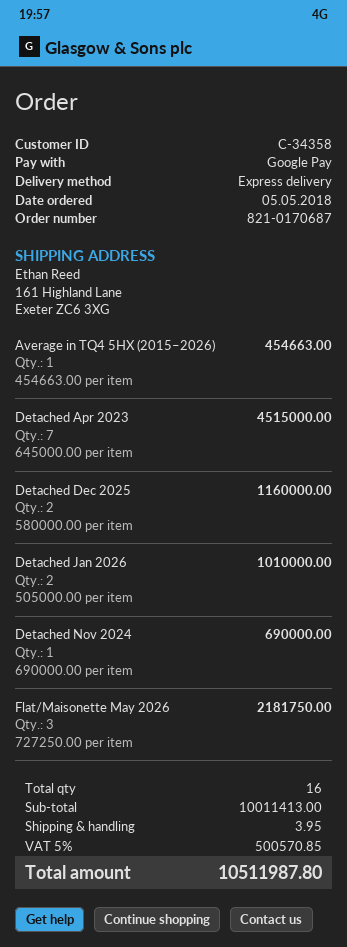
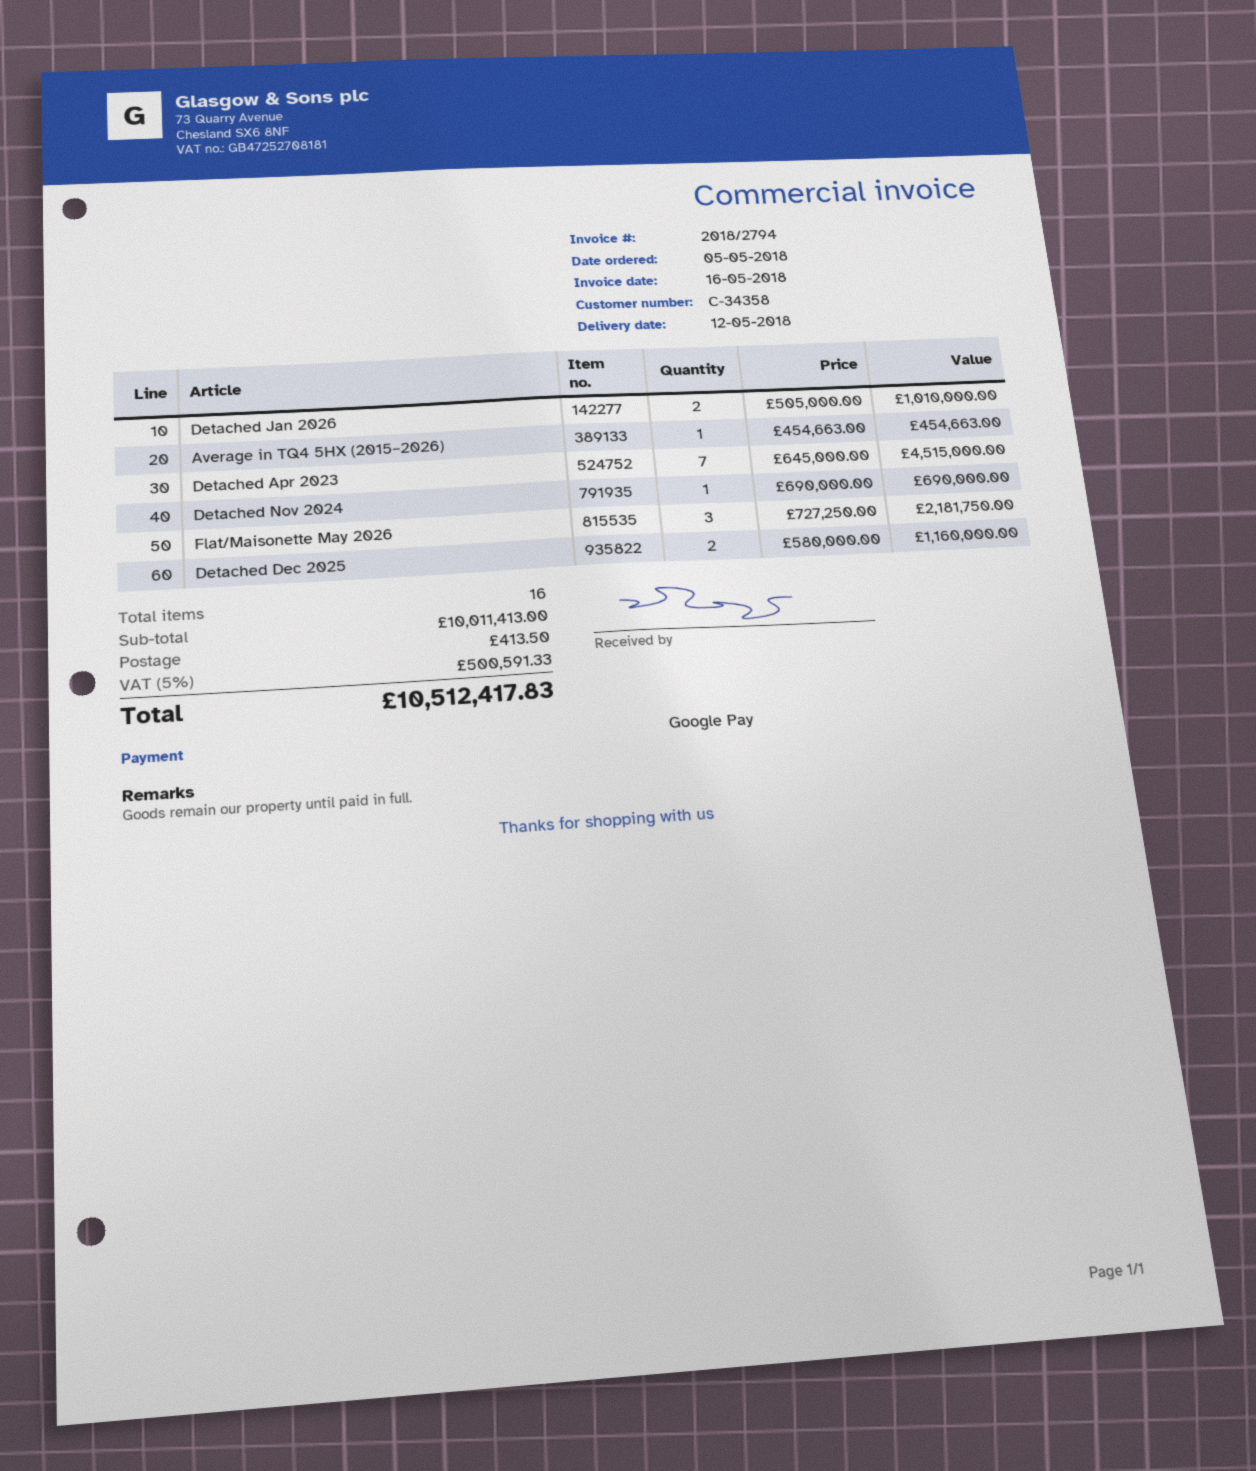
shipping: 3.95 -> 413.50
tax: 5% = 500570.85 -> 5% = 500591.33
total: 10511987.80 -> 10512417.83

